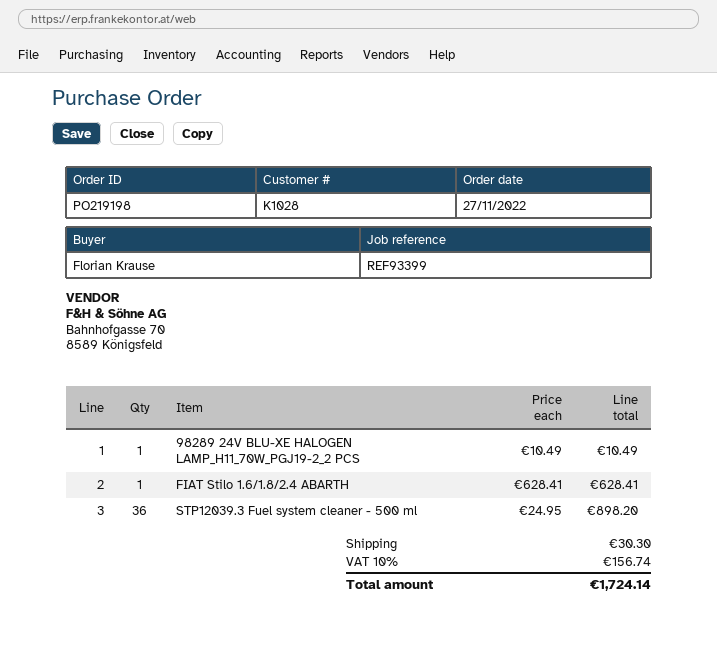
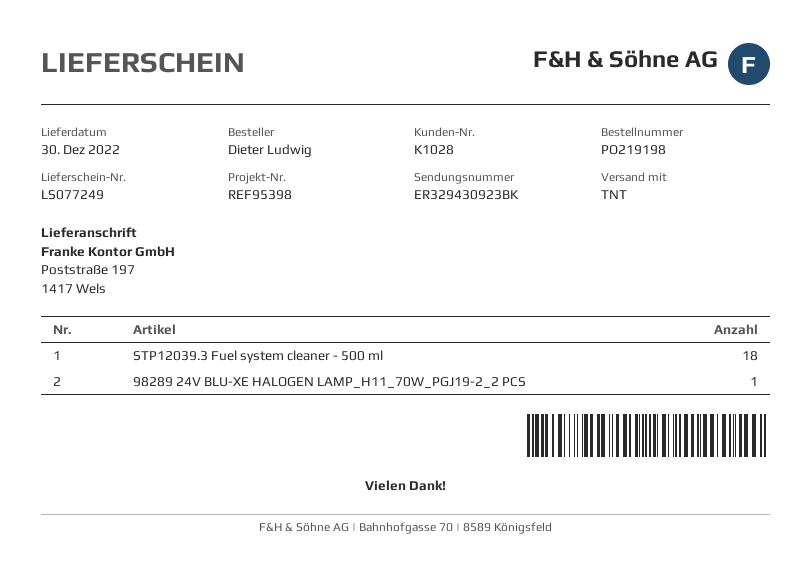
reference: REF93399 -> REF95398
ordered by: Florian Krause -> Dieter Ludwig
FIAT Stilo 1.6/1.8/2.4 ABARTH: 1 -> none
STP12039.3 Fuel system cleaner - 500 ml: 36 -> 18

